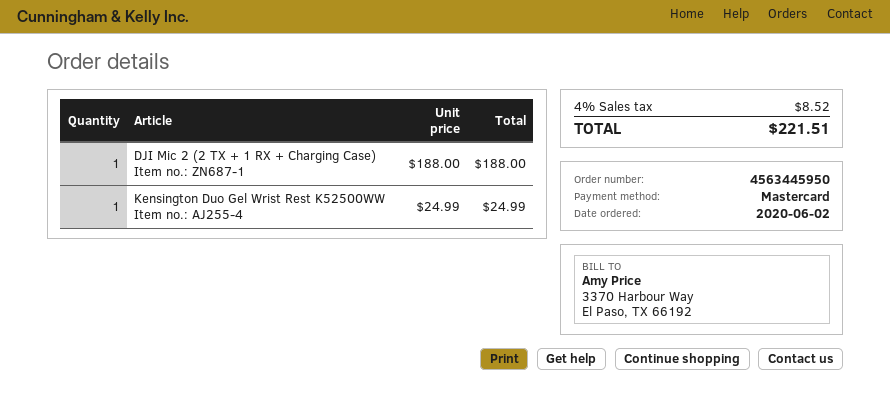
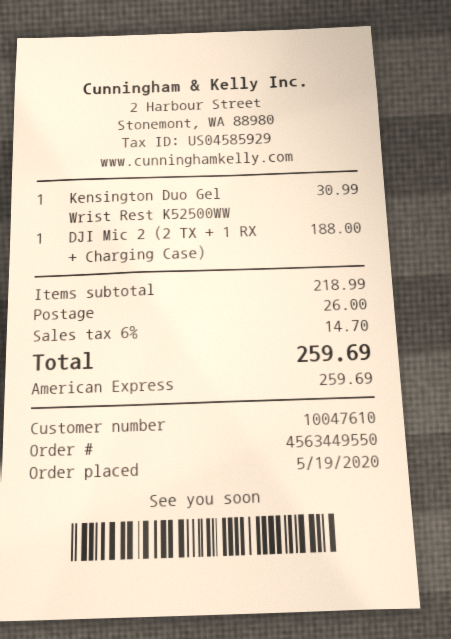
order number: 4563445950 -> 4563449550
order date: 2020-06-02 -> 2020-05-19
payment method: Mastercard -> American Express
Kensington Duo Gel Wrist Rest K52500WW: 1 x 24.99 = 24.99 -> 1 x 30.99 = 30.99
shipping: none -> 26.00
tax: 4% = 8.52 -> 6% = 14.70
total: 221.51 -> 259.69

